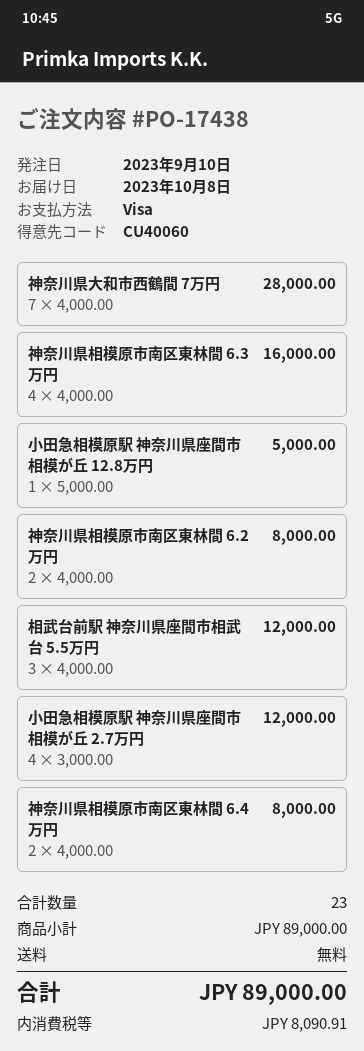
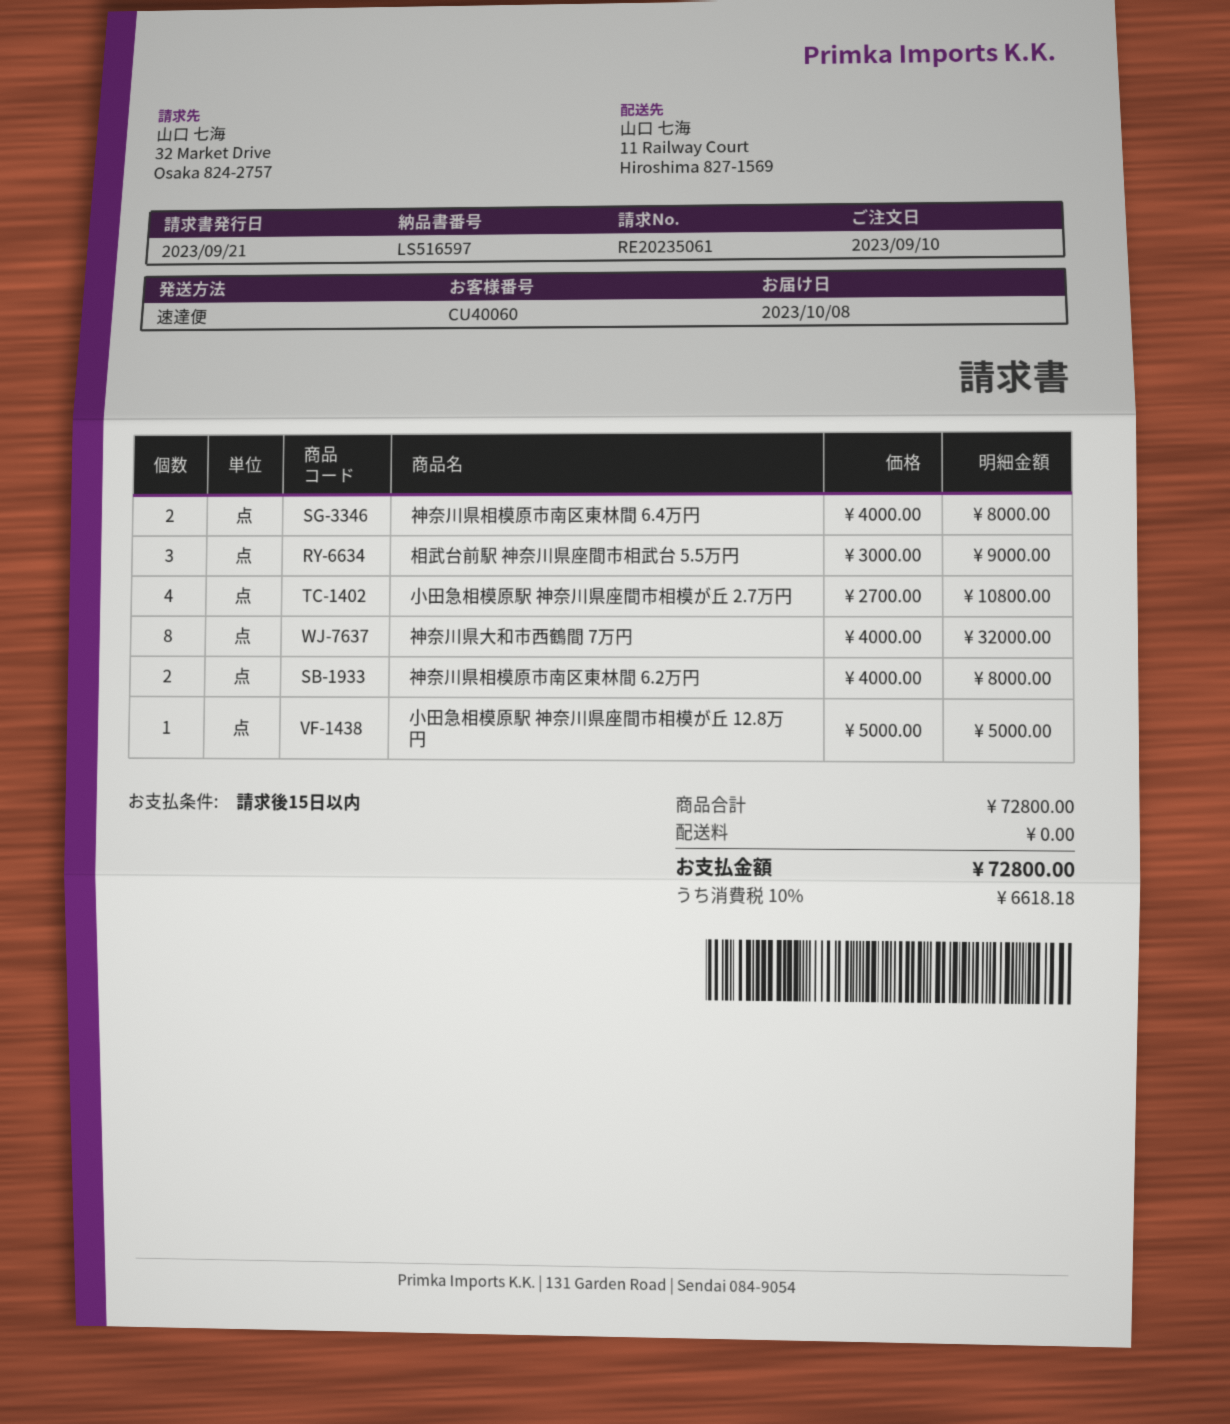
神奈川県大和市西鶴間 7万円: 7 x 4000.00 = 28000.00 -> 8 x 4000.00 = 32000.00
神奈川県相模原市南区東林間 6.3万円: 4 x 4000.00 = 16000.00 -> none
相武台前駅 神奈川県座間市相武台 5.5万円: 3 x 4000.00 = 12000.00 -> 3 x 3000.00 = 9000.00
小田急相模原駅 神奈川県座間市相模が丘 2.7万円: 4 x 3000.00 = 12000.00 -> 4 x 2700.00 = 10800.00
subtotal: 89000.00 -> 72800.00
tax: 8090.91 -> 6618.18
total: 89000.00 -> 72800.00

